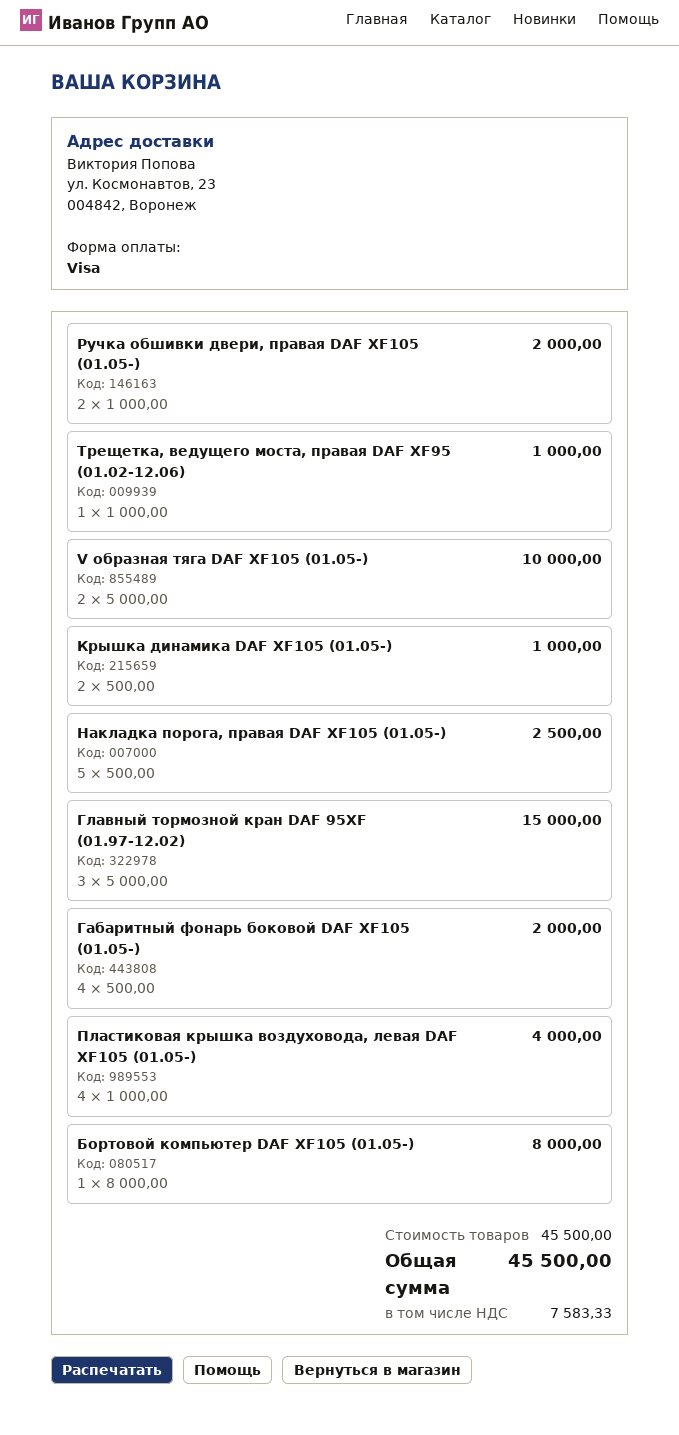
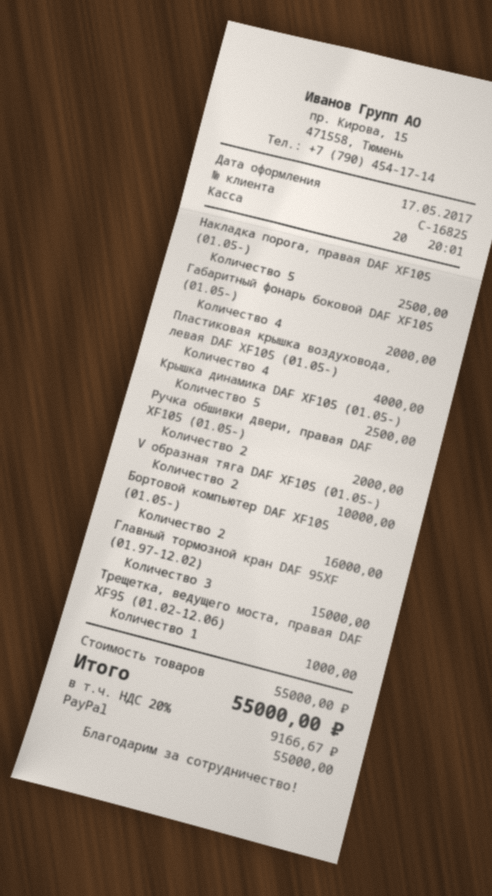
payment method: Visa -> PayPal
Крышка динамика DAF XF105 (01.05-): 2 for 1000.00 -> 5 for 2500.00
Бортовой компьютер DAF XF105 (01.05-): 1 for 8000.00 -> 2 for 16000.00
subtotal: 45500.00 -> 55000.00
tax: 7583.33 -> 9166.67
total: 45500.00 -> 55000.00

